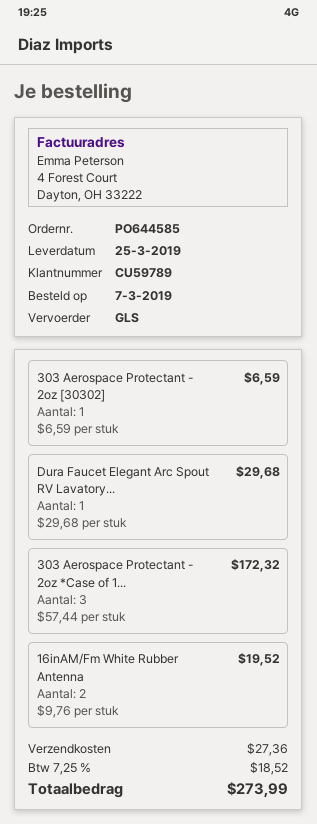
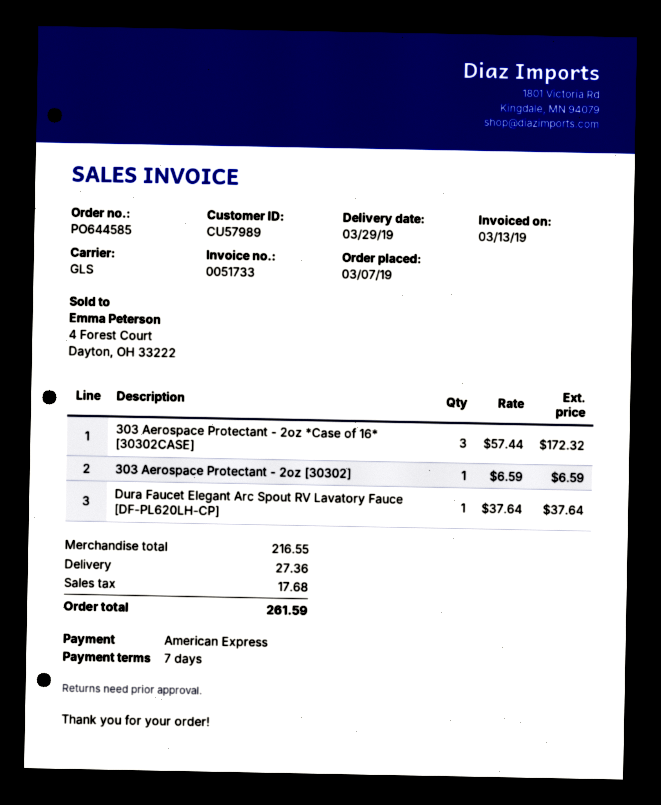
delivery date: 2019-03-25 -> 2019-03-29
customer number: CU59789 -> CU57989
Dura Faucet Elegant Arc Spout RV Lavatory...: 1 x 29.68 = 29.68 -> 1 x 37.64 = 37.64
16inAM/Fm White Rubber Antenna: 2 x 9.76 = 19.52 -> none
tax: 18.52 -> 17.68
total: 273.99 -> 261.59

